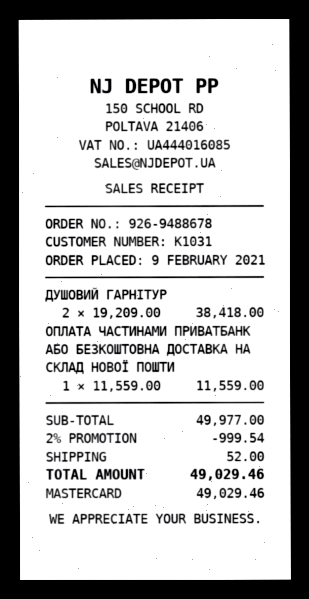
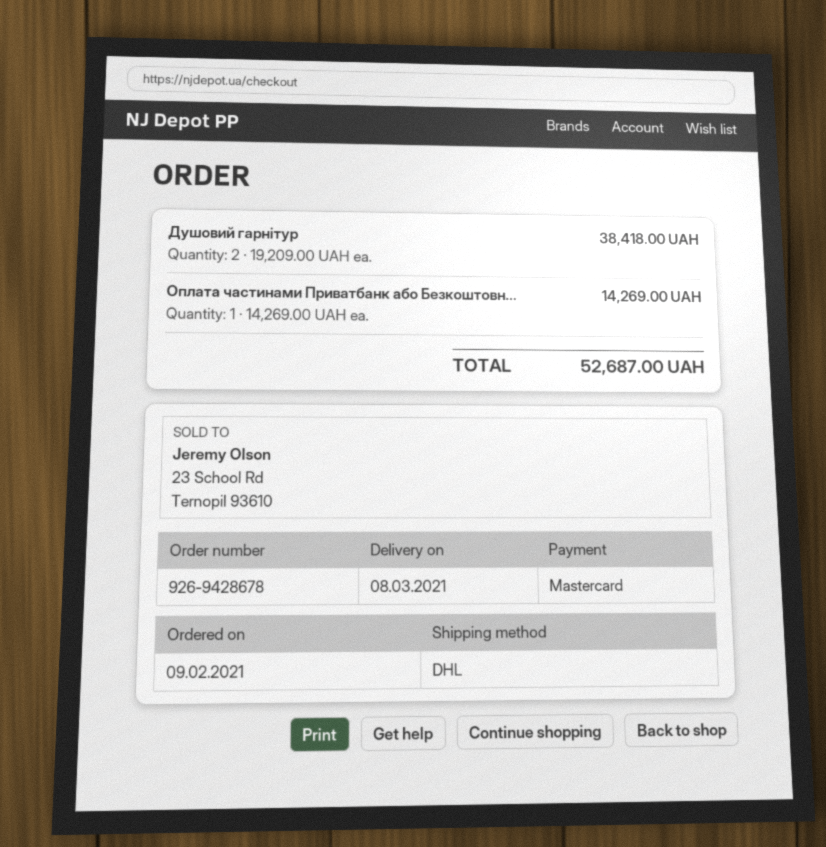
order number: 926-9488678 -> 926-9428678
ОПЛАТА ЧАСТИНАМИ ПРИВАТБАНК АБО БЕЗКОШТОВНА ДОСТАВКА НА СКЛАД НОВОЇ ПОШТИ: 1 x 11559.00 = 11559.00 -> 1 x 14269.00 = 14269.00
discount: 2% = 999.54 -> none
shipping: 52.00 -> none
total: 49029.46 -> 52687.00

